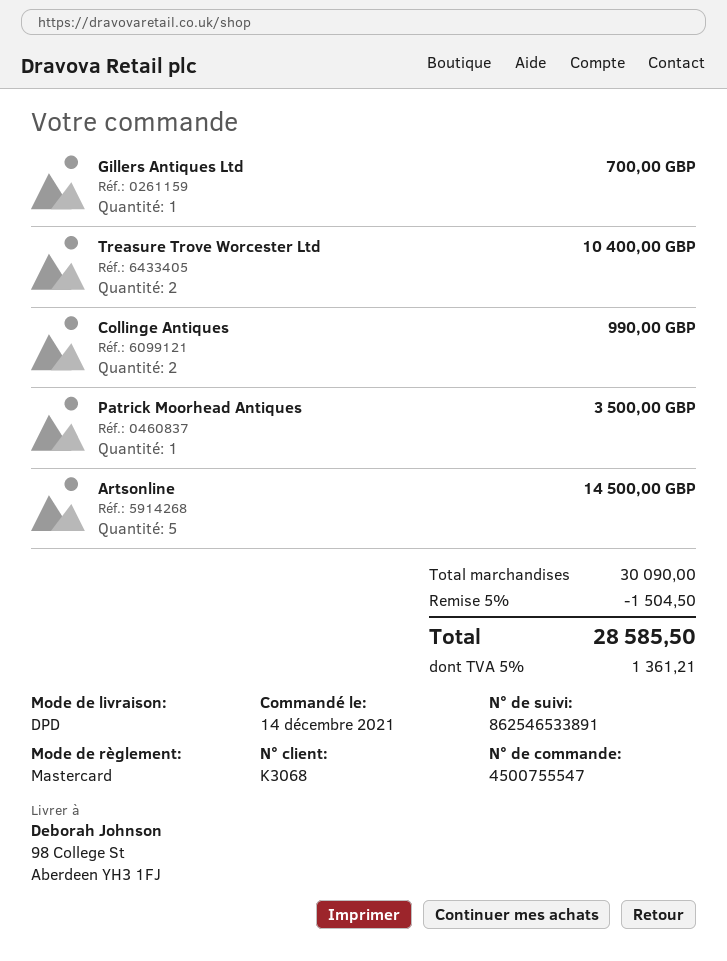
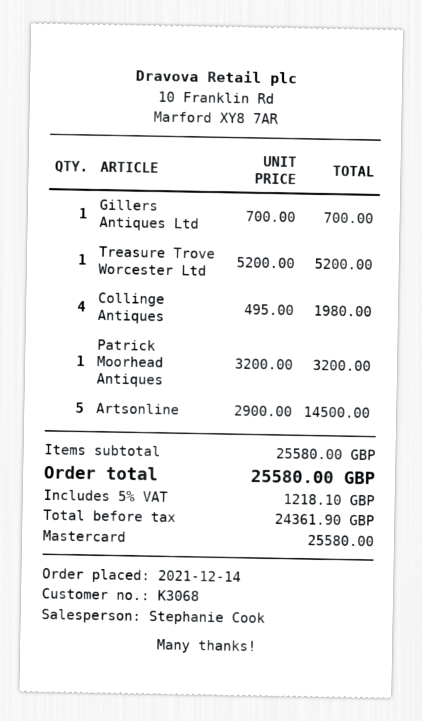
Treasure Trove Worcester Ltd: 2 for 10400.00 -> 1 for 5200.00
Collinge Antiques: 2 for 990.00 -> 4 for 1980.00
Patrick Moorhead Antiques: 1 for 3500.00 -> 1 for 3200.00
subtotal: 30090.00 -> 25580.00
discount: 5% = 1504.50 -> none
tax: 5% = 1361.21 -> 5% = 1218.10
total: 28585.50 -> 25580.00

